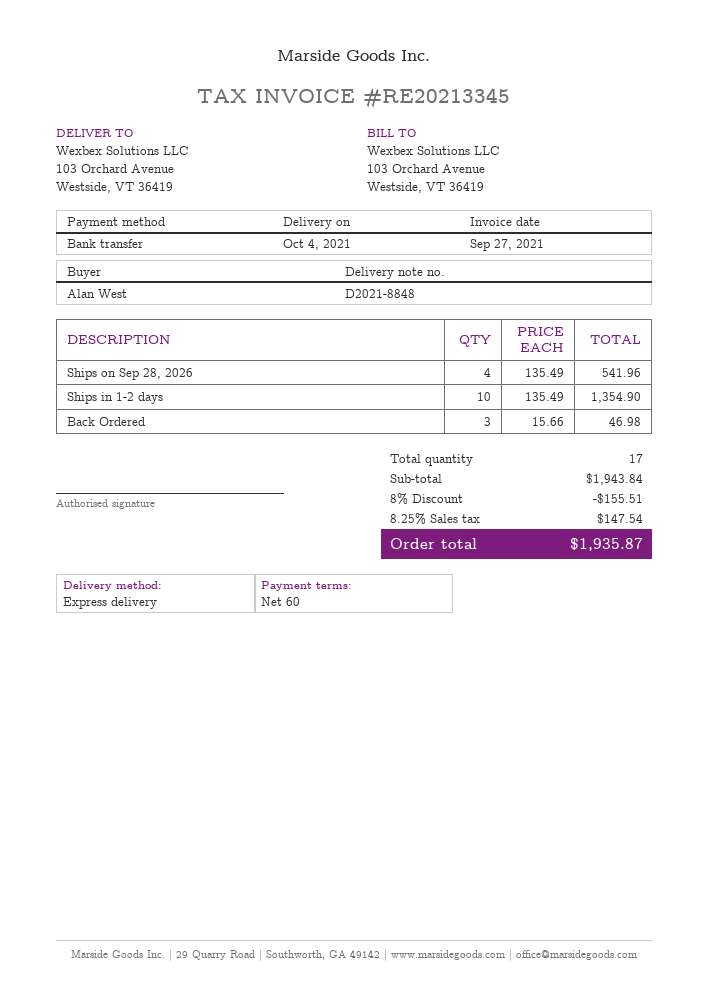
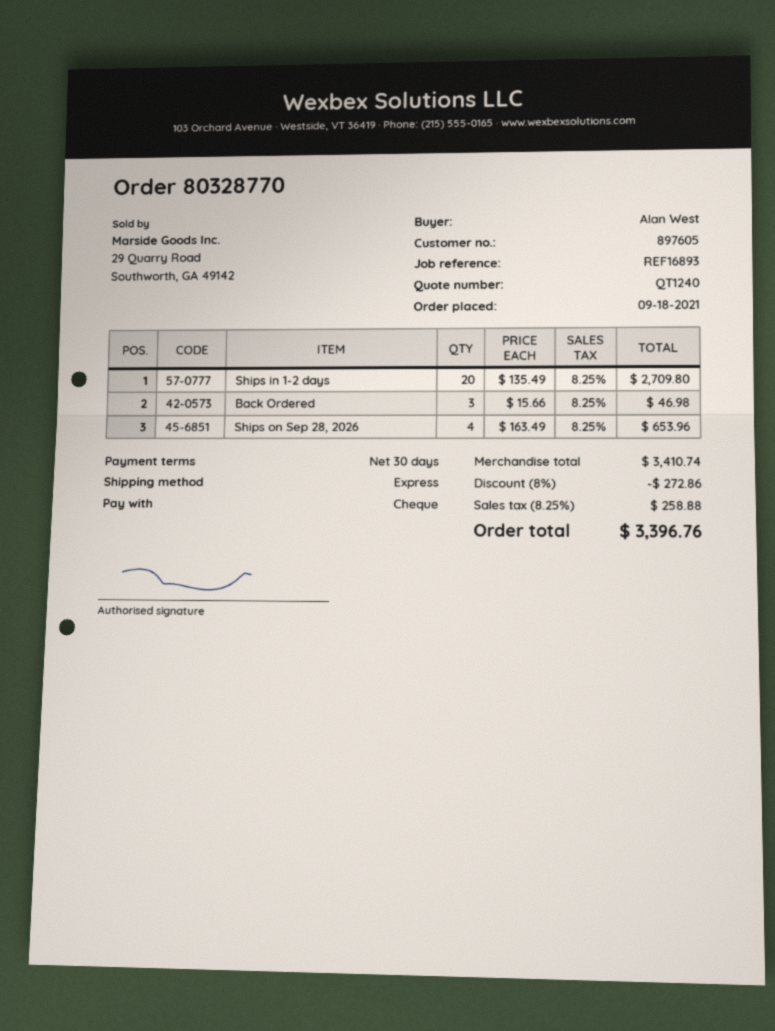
payment terms: 60 days -> 30 days
payment method: bank transfer -> cheque
Ships on Sep 28, 2026: 4 x 135.49 = 541.96 -> 4 x 163.49 = 653.96
Ships in 1-2 days: 10 x 135.49 = 1354.90 -> 20 x 135.49 = 2709.80
subtotal: 1943.84 -> 3410.74
discount: 8% = 155.51 -> 8% = 272.86
tax: 8.25% = 147.54 -> 8.25% = 258.88
total: 1935.87 -> 3396.76

